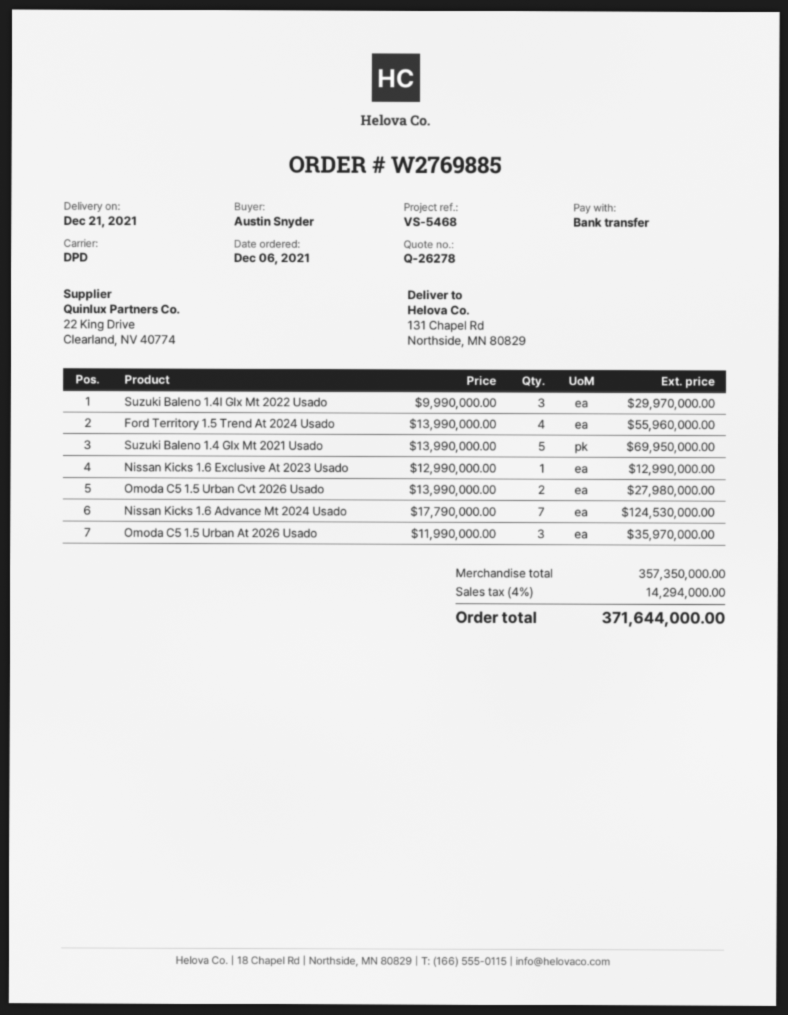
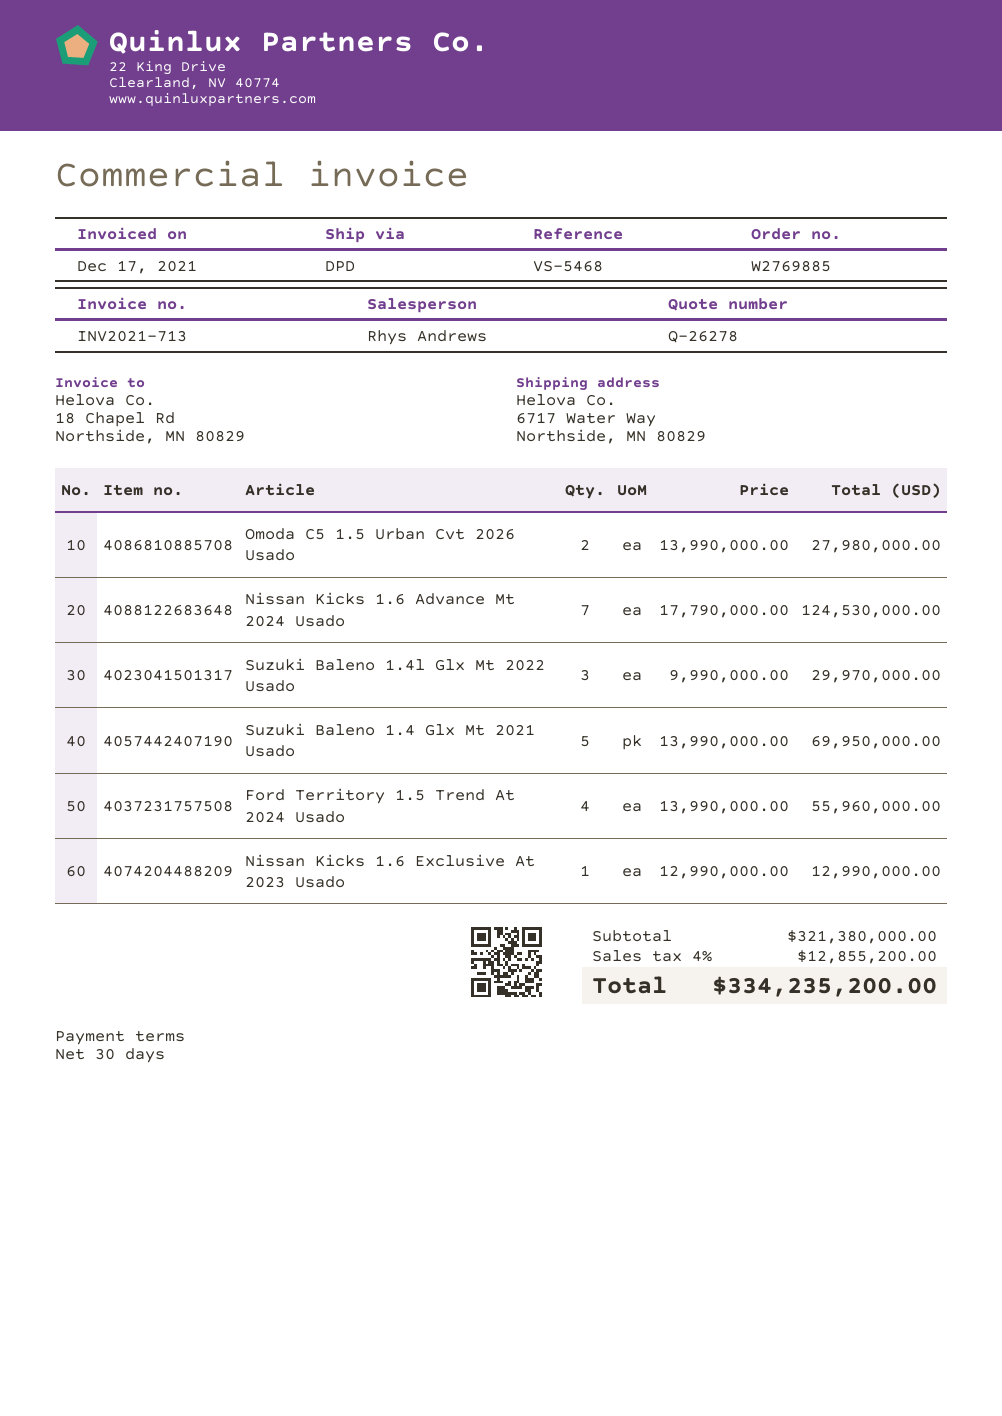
ship to: 131 Chapel Rd, Northside, MN 80829 -> 6717 Water Way, Northside, MN 80829
Omoda C5 1.5 Urban At 2026 Usado: 3 x 11990000.00 = 35970000.00 -> none
subtotal: 357350000.00 -> 321380000.00
tax: 4% = 14294000.00 -> 4% = 12855200.00
total: 371644000.00 -> 334235200.00

